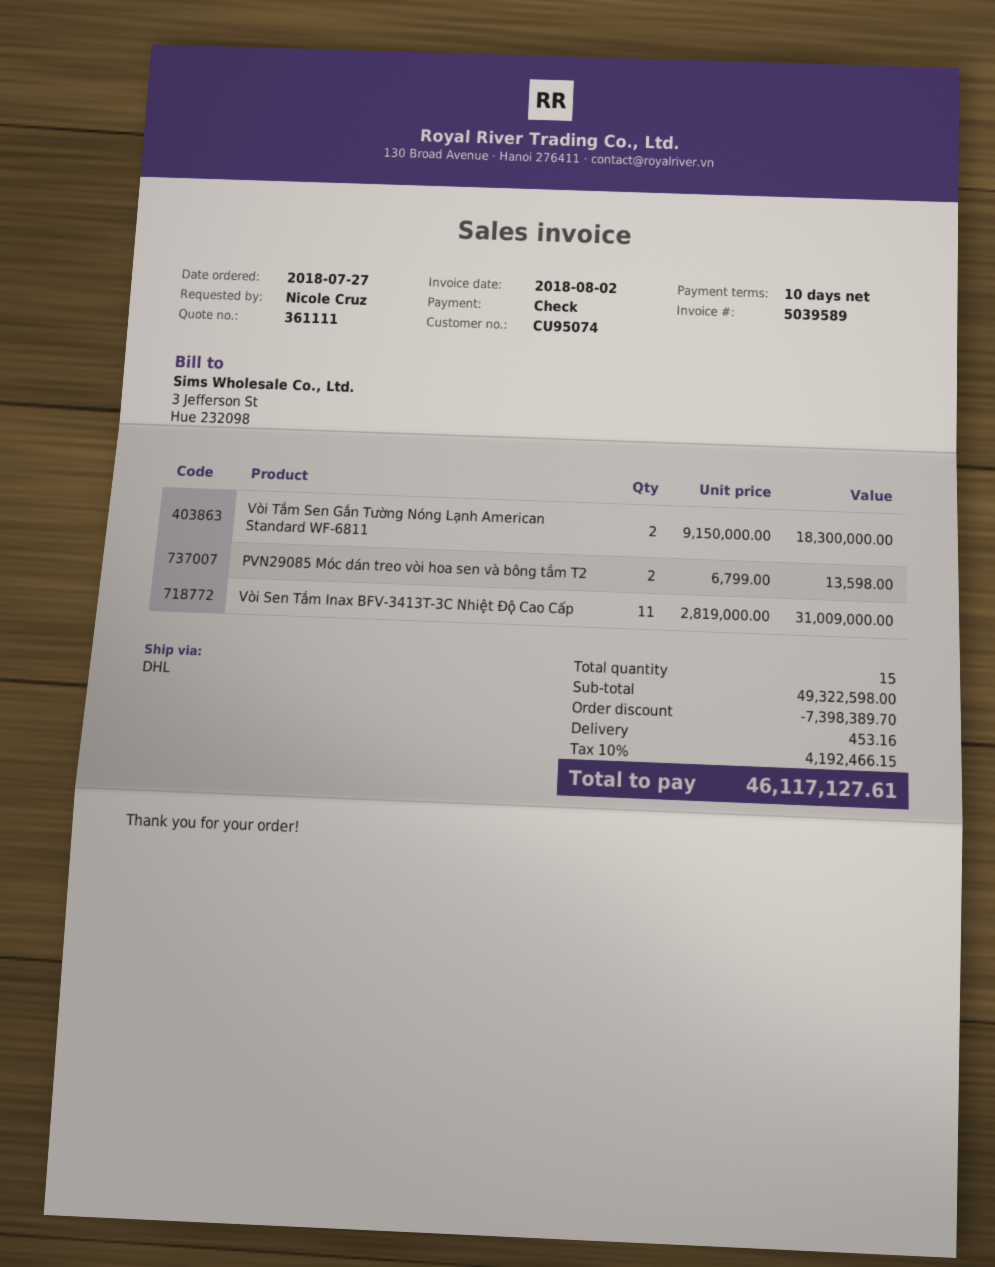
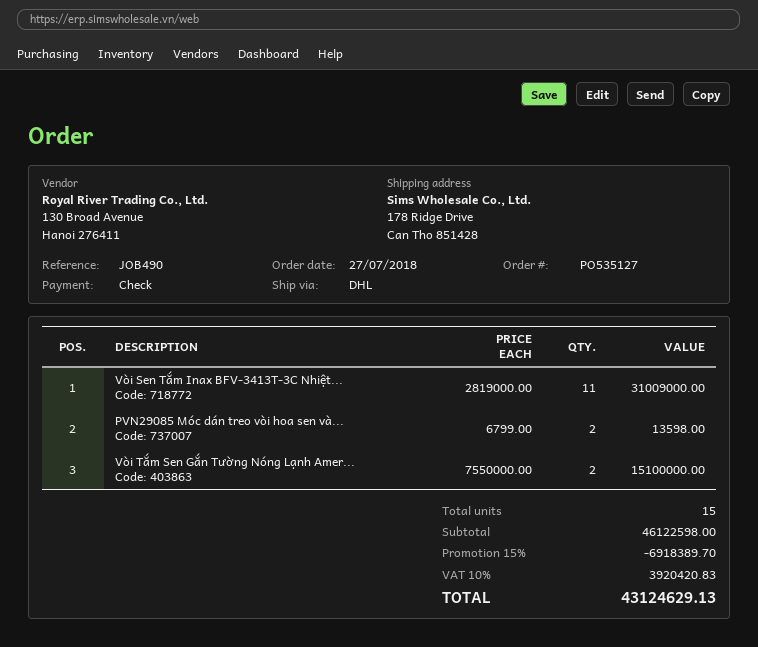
Vòi Tắm Sen Gắn Tường Nóng Lạnh American Standard WF-6811: 2 x 9150000.00 = 18300000.00 -> 2 x 7550000.00 = 15100000.00
subtotal: 49322598.00 -> 46122598.00
discount: 7398389.70 -> 6918389.70
shipping: 453.16 -> none
tax: 10% = 4192466.15 -> 10% = 3920420.83
total: 46117127.61 -> 43124629.13

